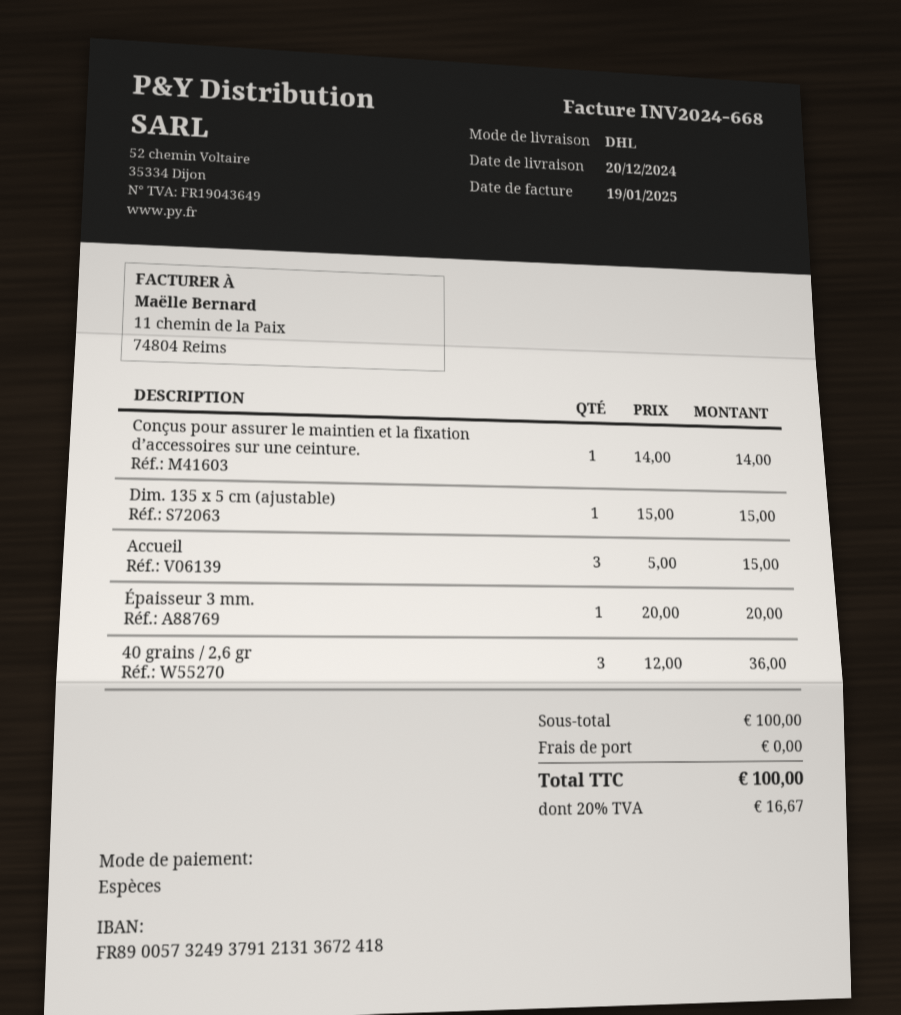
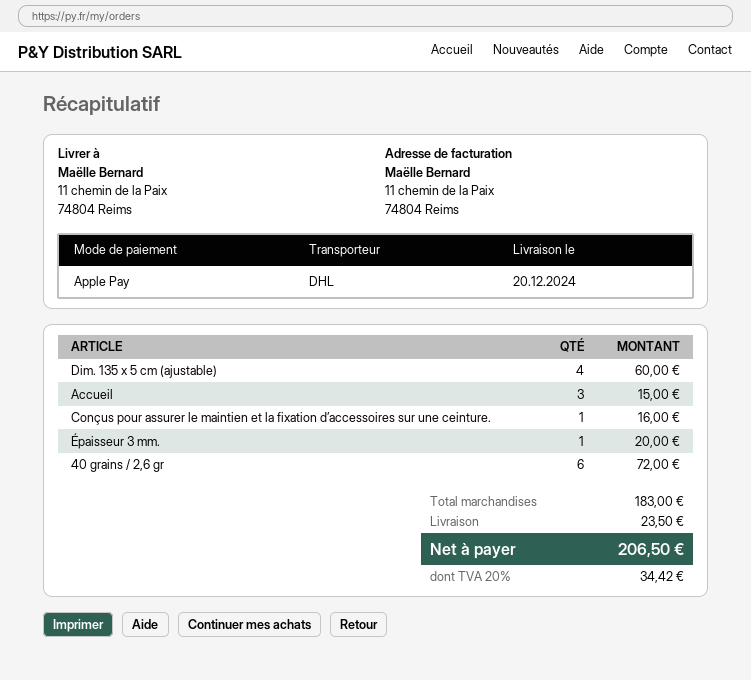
payment method: cash -> Apple Pay
Conçus pour assurer le maintien et la fixation d’accessoires sur une ceinture.: 1 for 14.00 -> 1 for 16.00
Dim. 135 x 5 cm (ajustable): 1 for 15.00 -> 4 for 60.00
40 grains / 2,6 gr: 3 for 36.00 -> 6 for 72.00
subtotal: 100.00 -> 183.00
shipping: 0.00 -> 23.50
tax: 20% = 16.67 -> 20% = 34.42
total: 100.00 -> 206.50

